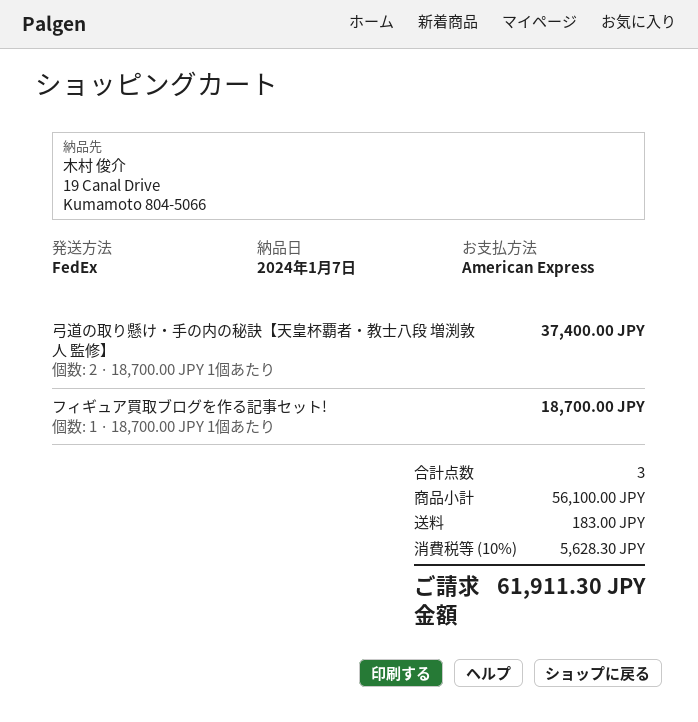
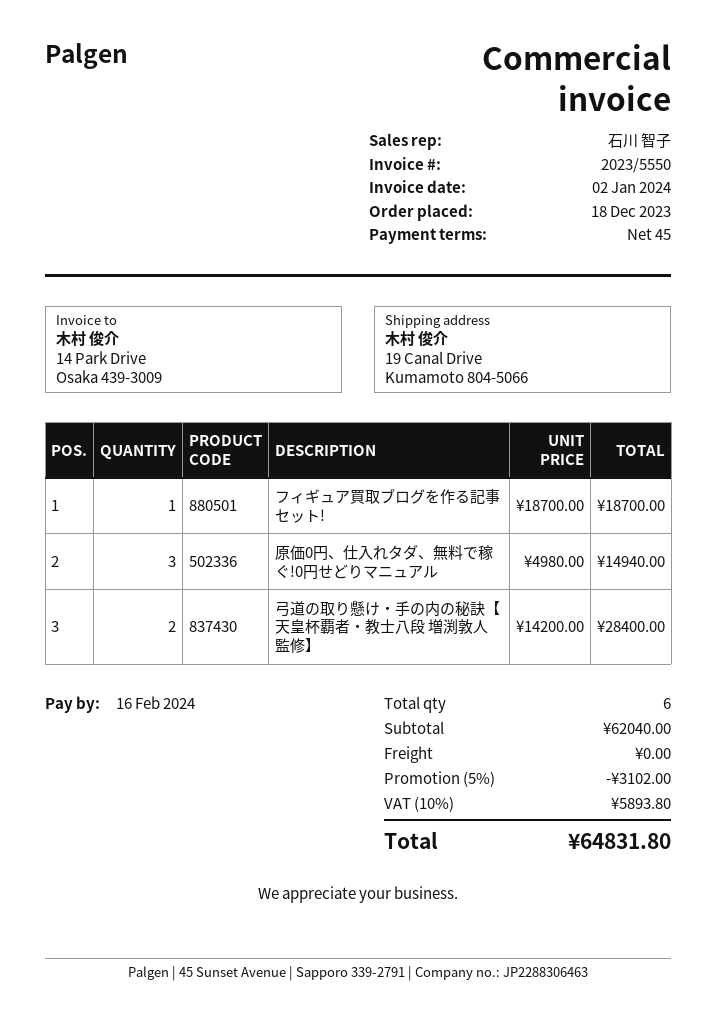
弓道の取り懸け・手の内の秘訣【天皇杯覇者・教士八段 増渕敦人 監修】: 2 x 18700.00 = 37400.00 -> 2 x 14200.00 = 28400.00
原価0円、仕入れタダ、無料で稼ぐ!0円せどりマニュアル: none -> 3 x 4980.00 = 14940.00
total quantity: 3 -> 6
subtotal: 56100.00 -> 62040.00
discount: none -> 5% = 3102.00
shipping: 183.00 -> 0.00
tax: 10% = 5628.30 -> 10% = 5893.80
total: 61911.30 -> 64831.80

